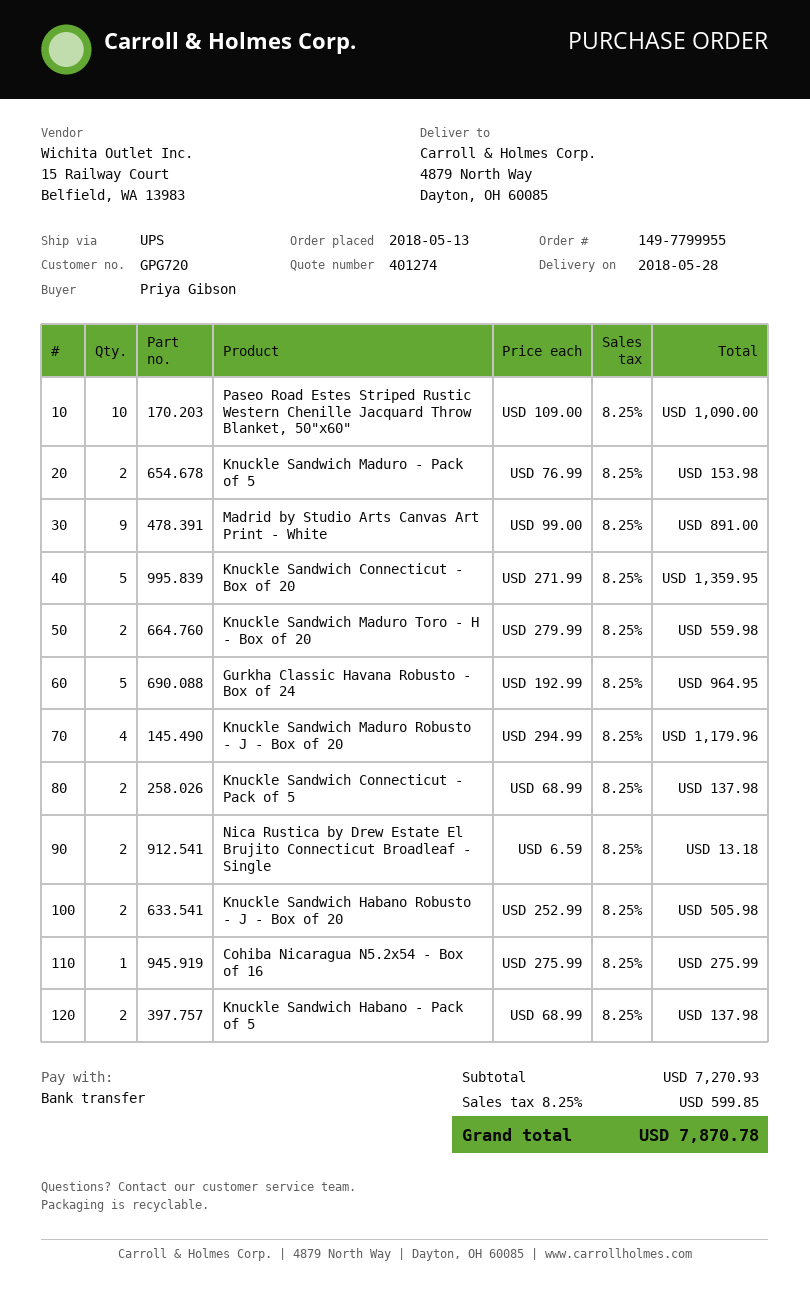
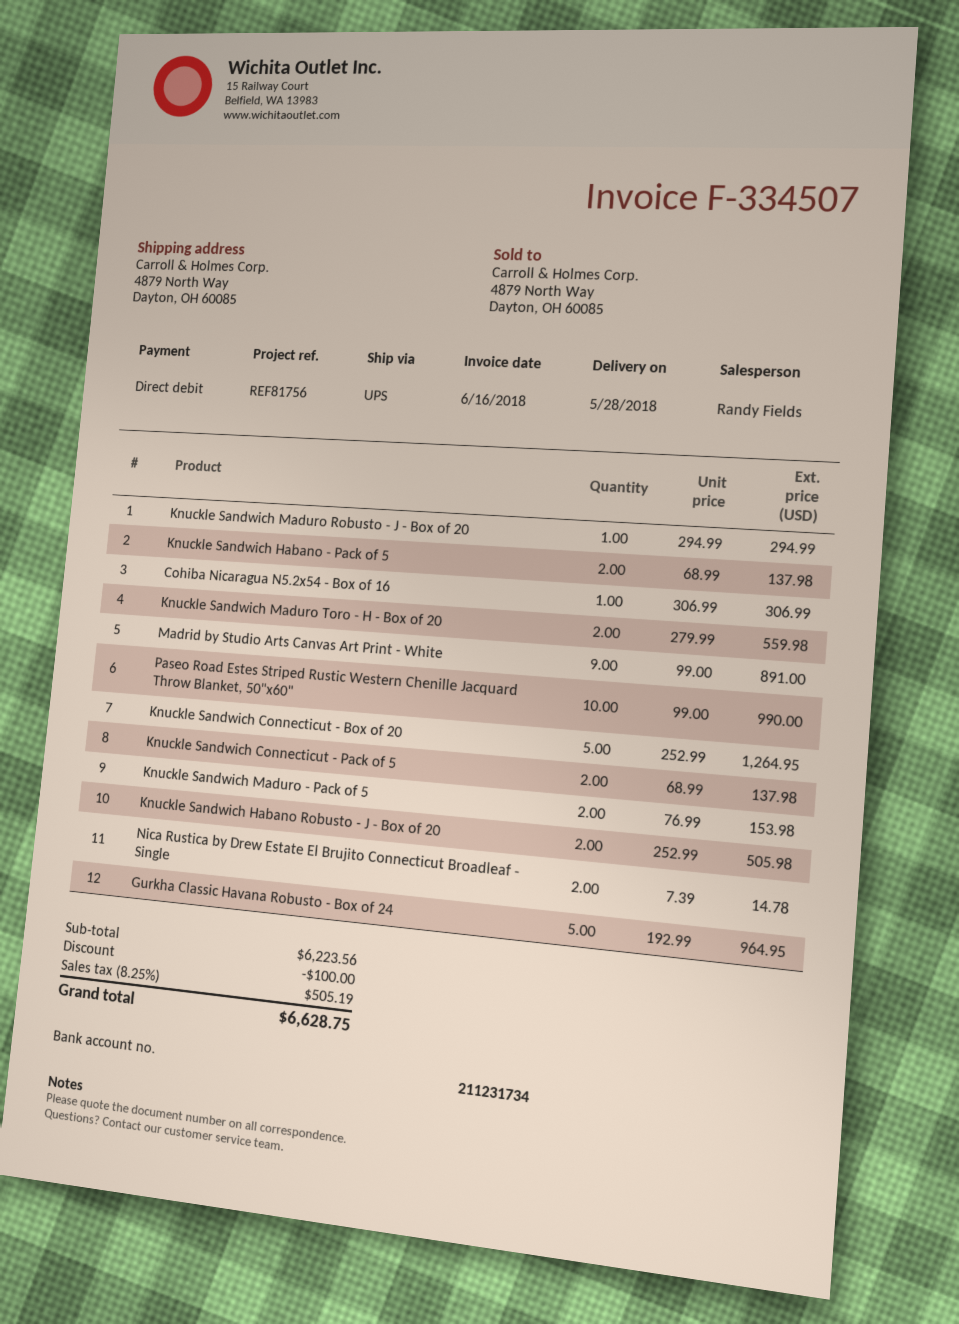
payment method: bank transfer -> direct debit
Paseo Road Estes Striped Rustic Western Chenille Jacquard Throw Blanket, 50"x60": 10 x 109.00 = 1090.00 -> 10 x 99.00 = 990.00
Knuckle Sandwich Connecticut - Box of 20: 5 x 271.99 = 1359.95 -> 5 x 252.99 = 1264.95
Knuckle Sandwich Maduro Robusto - J - Box of 20: 4 x 294.99 = 1179.96 -> 1 x 294.99 = 294.99
Nica Rustica by Drew Estate El Brujito Connecticut Broadleaf - Single: 2 x 6.59 = 13.18 -> 2 x 7.39 = 14.78
Cohiba Nicaragua N5.2x54 - Box of 16: 1 x 275.99 = 275.99 -> 1 x 306.99 = 306.99
subtotal: 7270.93 -> 6223.56
discount: none -> 100.00
tax: 8.25% = 599.85 -> 8.25% = 505.19
total: 7870.78 -> 6628.75

